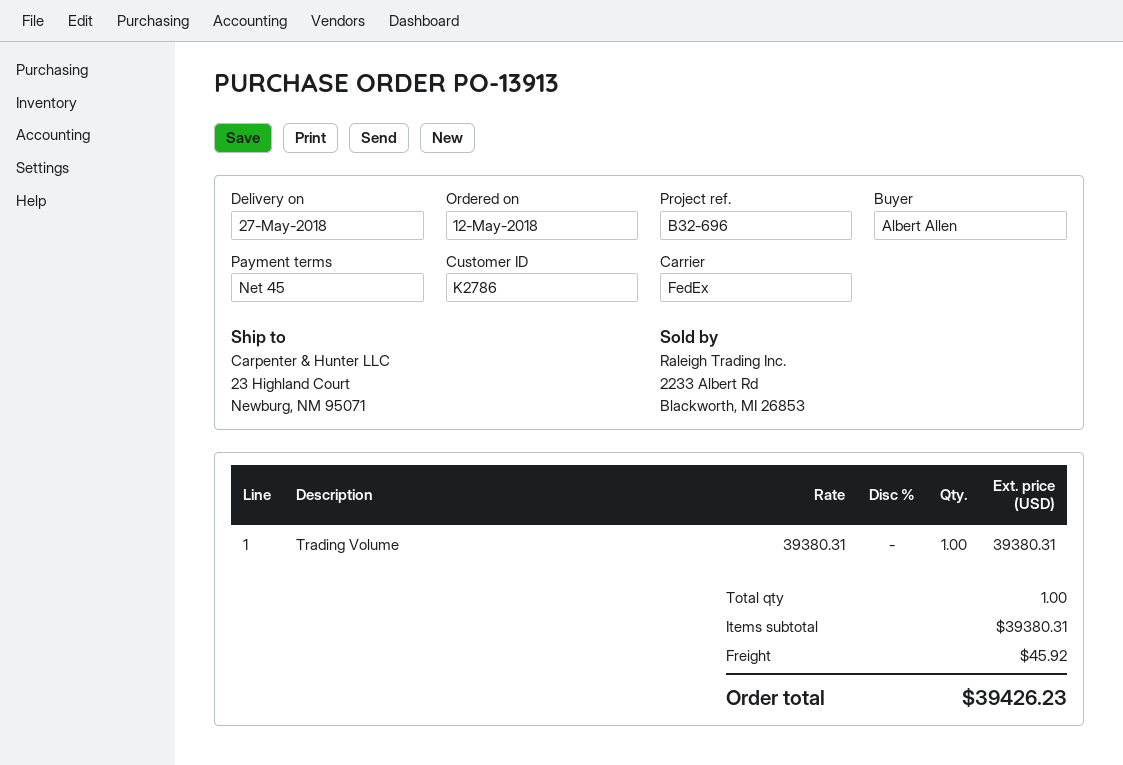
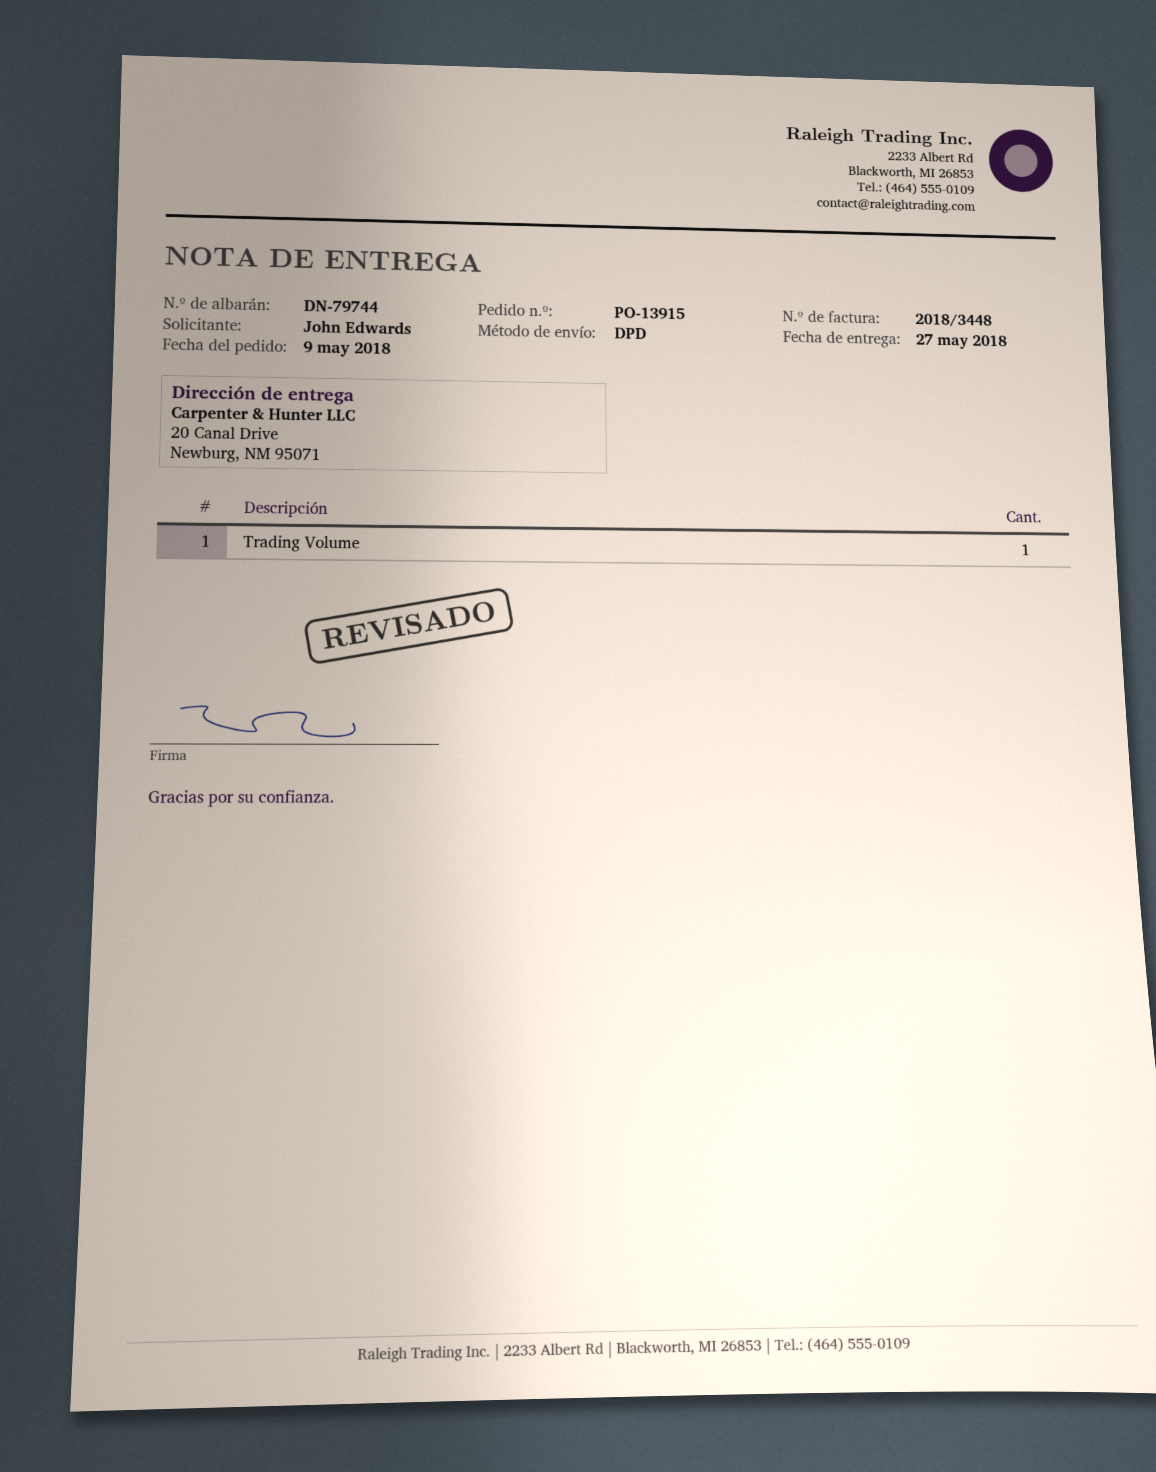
order number: PO-13913 -> PO-13915
order date: 2018-05-12 -> 2018-05-09
ordered by: Albert Allen -> John Edwards
shipping method: FedEx -> DPD
ship to: 23 Highland Court, Newburg, NM 95071 -> 20 Canal Drive, Newburg, NM 95071

